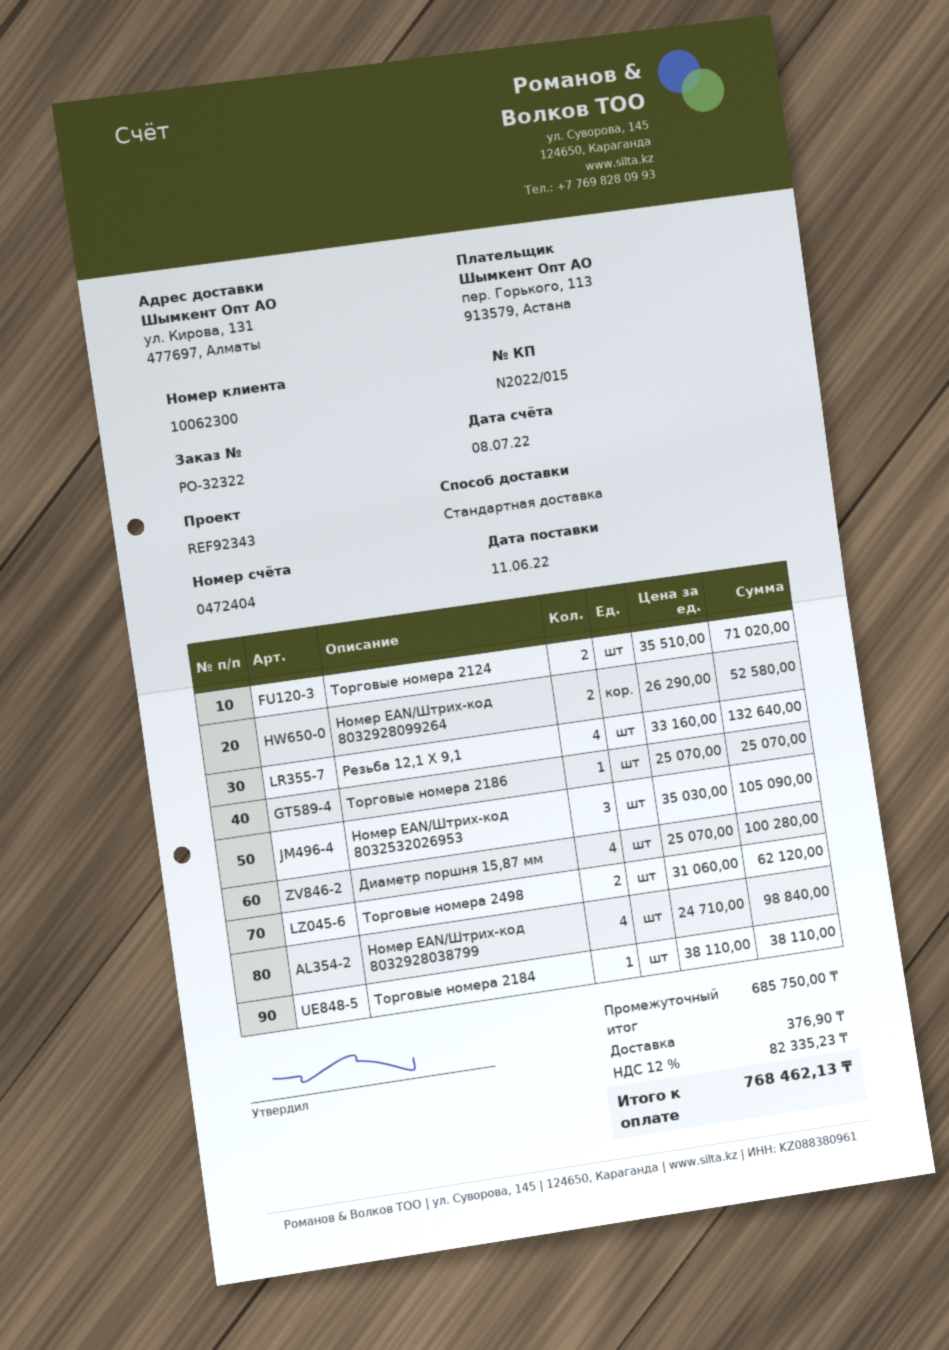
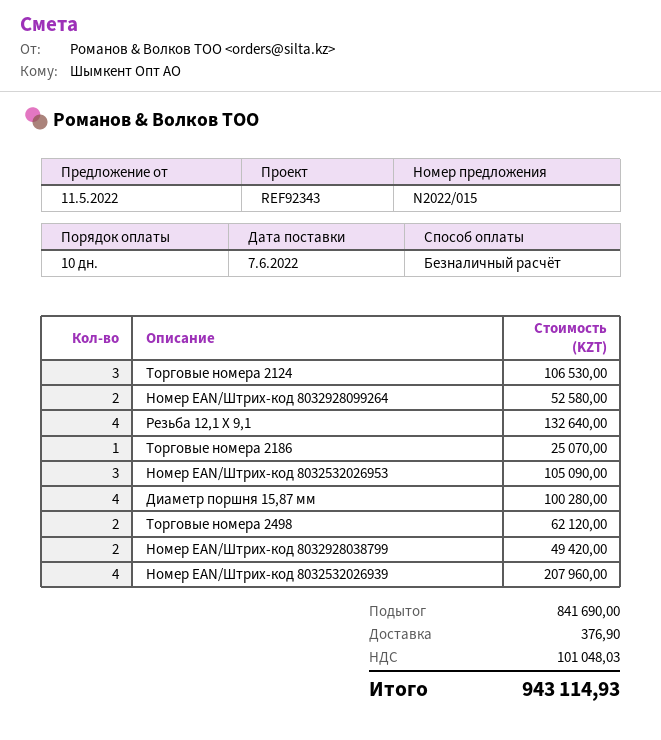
delivery date: 2022-06-11 -> 2022-06-07
Торговые номера 2124: 2 for 71020.00 -> 3 for 106530.00
Номер EAN/Штрих-код 8032928038799: 4 for 98840.00 -> 2 for 49420.00
Торговые номера 2184: 1 for 38110.00 -> none
Номер EAN/Штрих-код 8032532026939: none -> 4 for 207960.00
subtotal: 685750.00 -> 841690.00
tax: 82335.23 -> 101048.03
total: 768462.13 -> 943114.93

